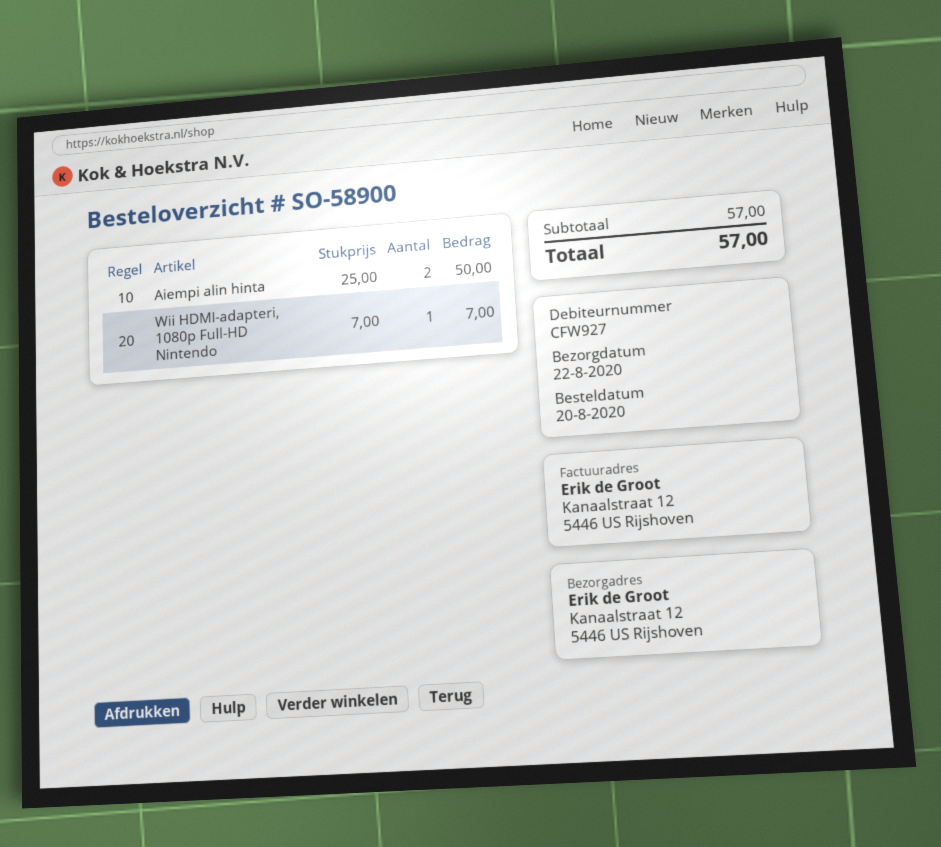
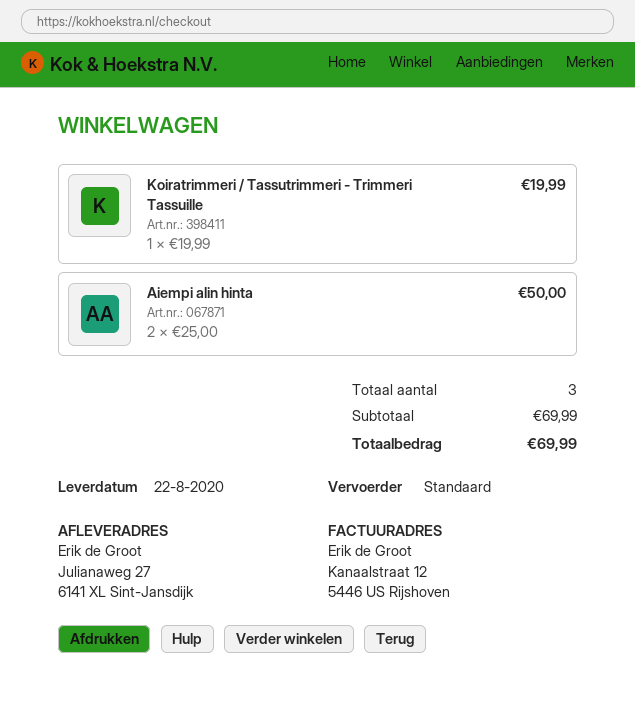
ship to: Kanaalstraat 12, 5446 US Rijshoven -> Julianaweg 27, 6141 XL Sint-Jansdijk
Wii HDMI-adapteri, 1080p Full-HD Nintendo: 1 x 7.00 = 7.00 -> none
Koiratrimmeri / Tassutrimmeri - Trimmeri Tassuille: none -> 1 x 19.99 = 19.99
subtotal: 57.00 -> 69.99
total: 57.00 -> 69.99

